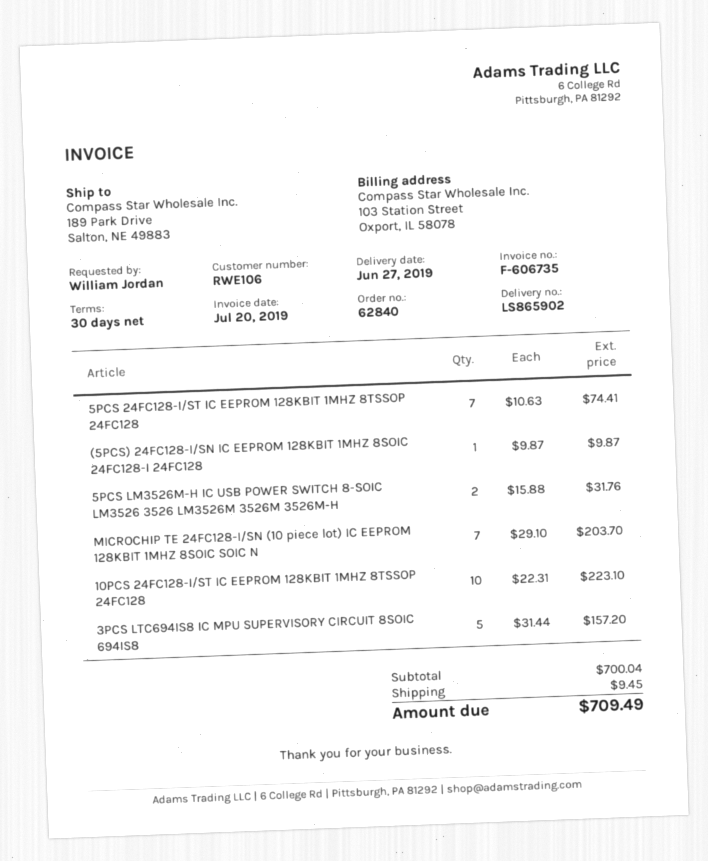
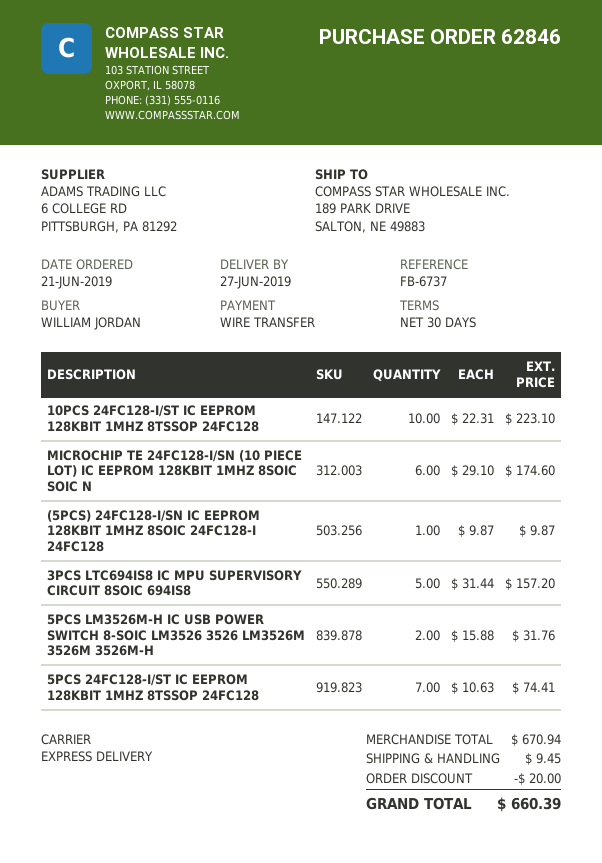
order number: 62840 -> 62846
MICROCHIP TE 24FC128-I/SN (10 piece lot) IC EEPROM 128KBIT 1MHZ 8SOIC SOIC N: 7 x 29.10 = 203.70 -> 6 x 29.10 = 174.60
subtotal: 700.04 -> 670.94
discount: none -> 20.00
total: 709.49 -> 660.39

